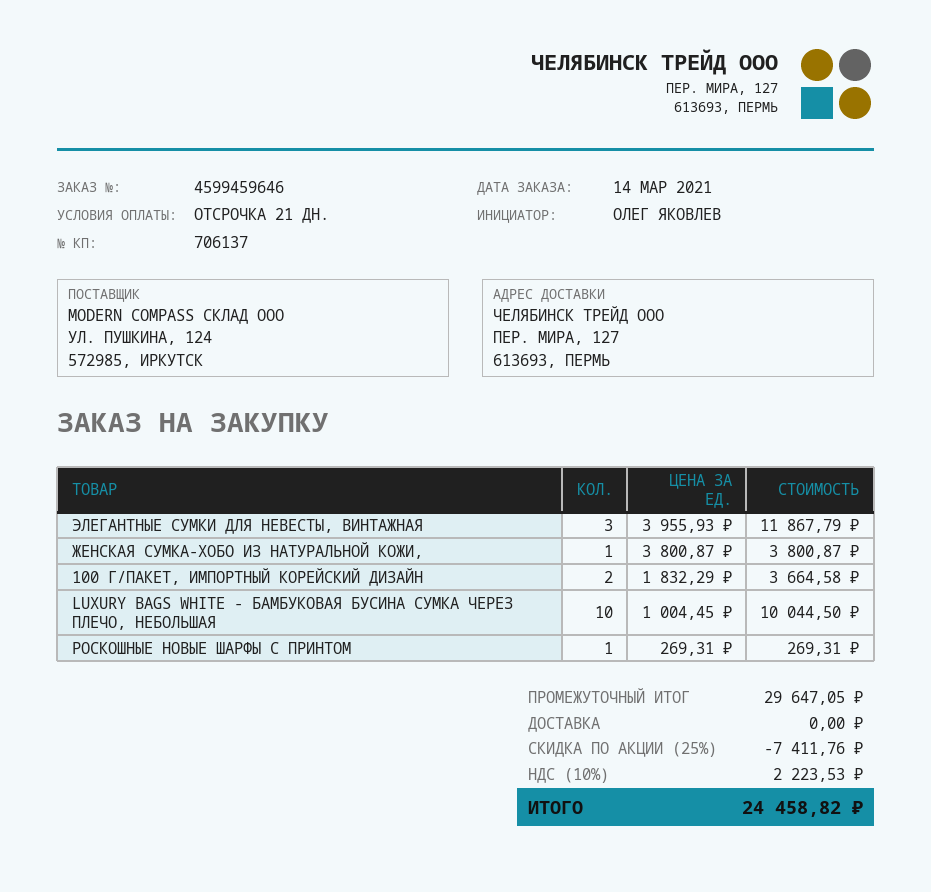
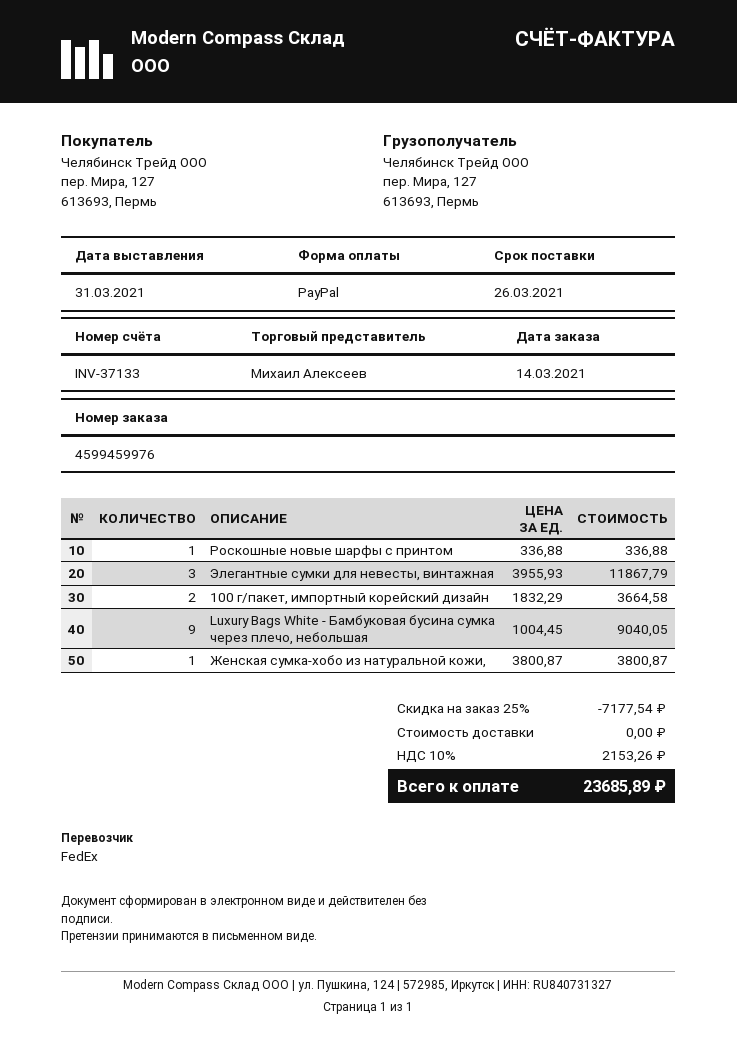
order number: 4599459646 -> 4599459976
LUXURY BAGS WHITE - БАМБУКОВАЯ БУСИНА СУМКА ЧЕРЕЗ ПЛЕЧО, НЕБОЛЬШАЯ: 10 x 1004.45 = 10044.50 -> 9 x 1004.45 = 9040.05
РОСКОШНЫЕ НОВЫЕ ШАРФЫ С ПРИНТОМ: 1 x 269.31 = 269.31 -> 1 x 336.88 = 336.88
discount: 25% = 7411.76 -> 25% = 7177.54
tax: 10% = 2223.53 -> 10% = 2153.26
total: 24458.82 -> 23685.89

